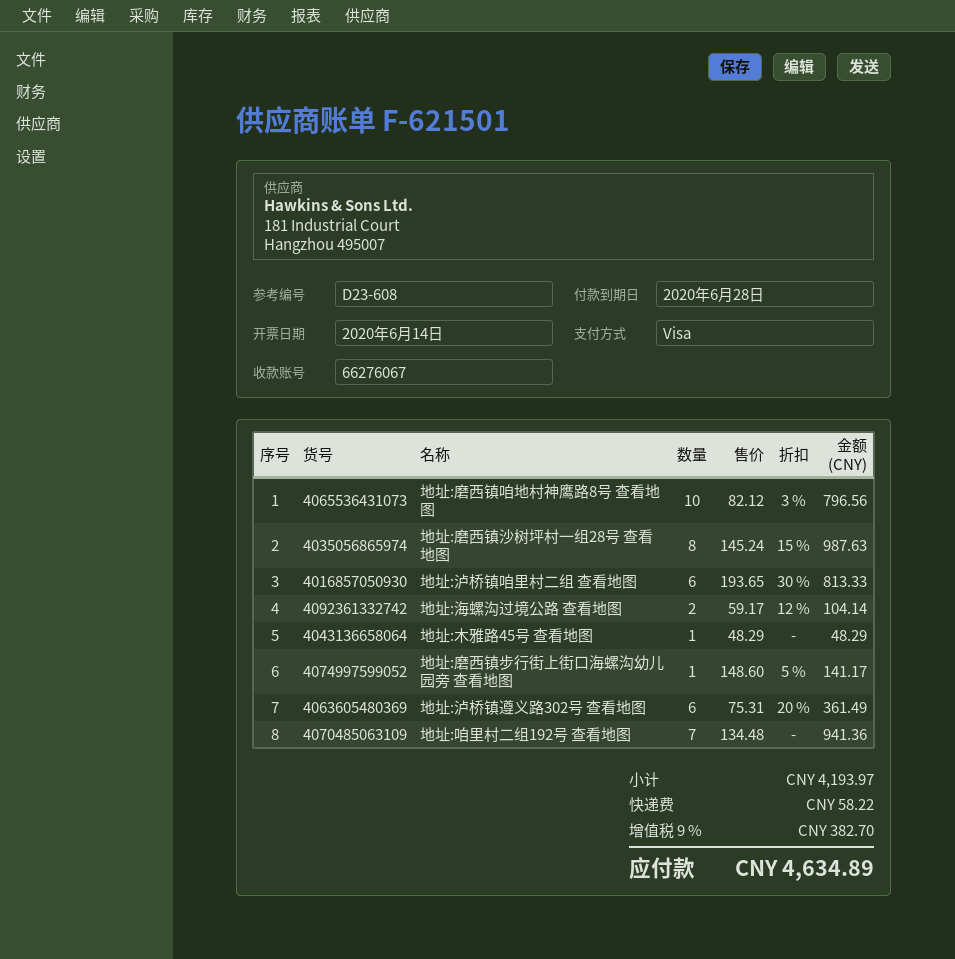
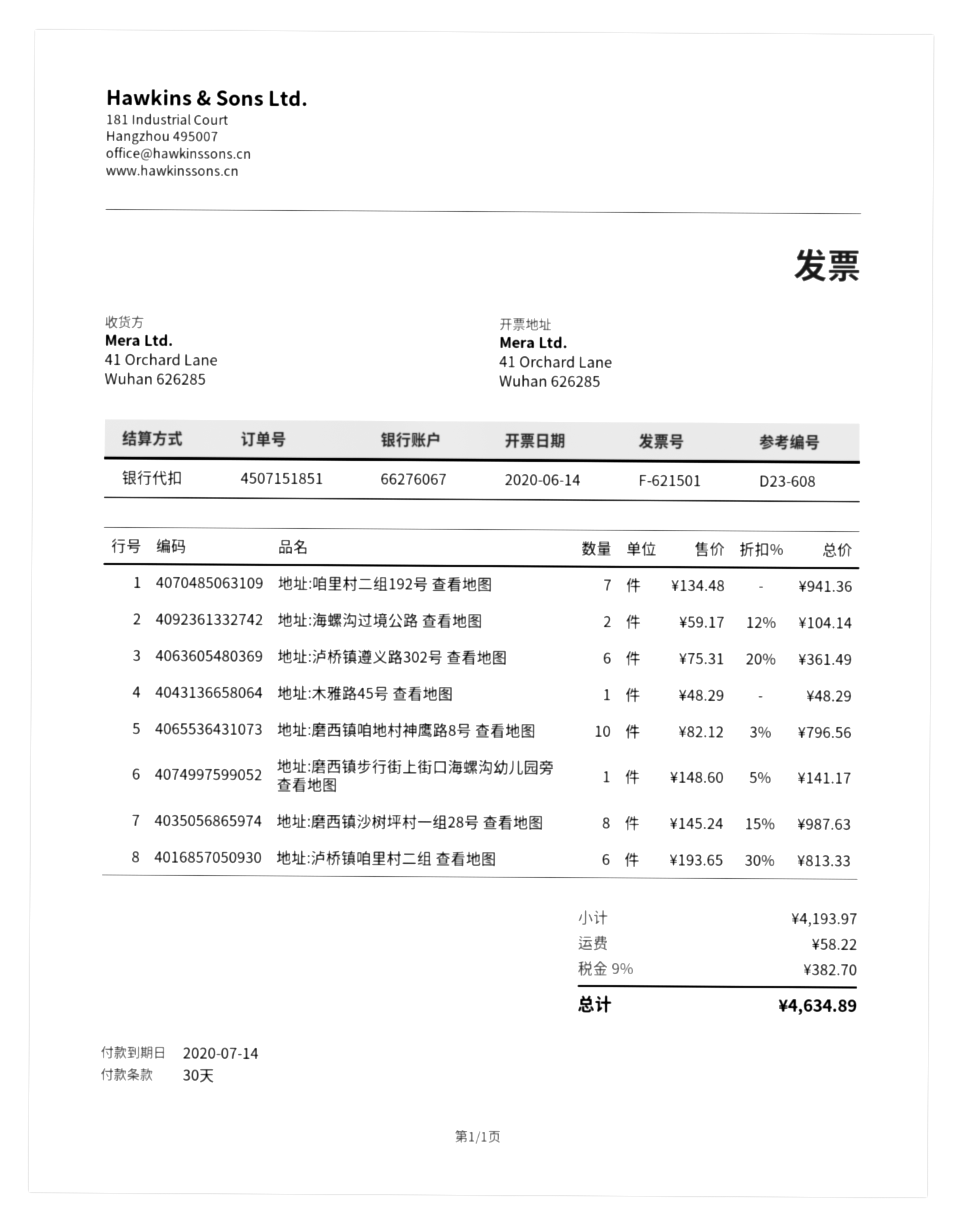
due date: 2020-06-28 -> 2020-07-14
payment method: Visa -> direct debit

